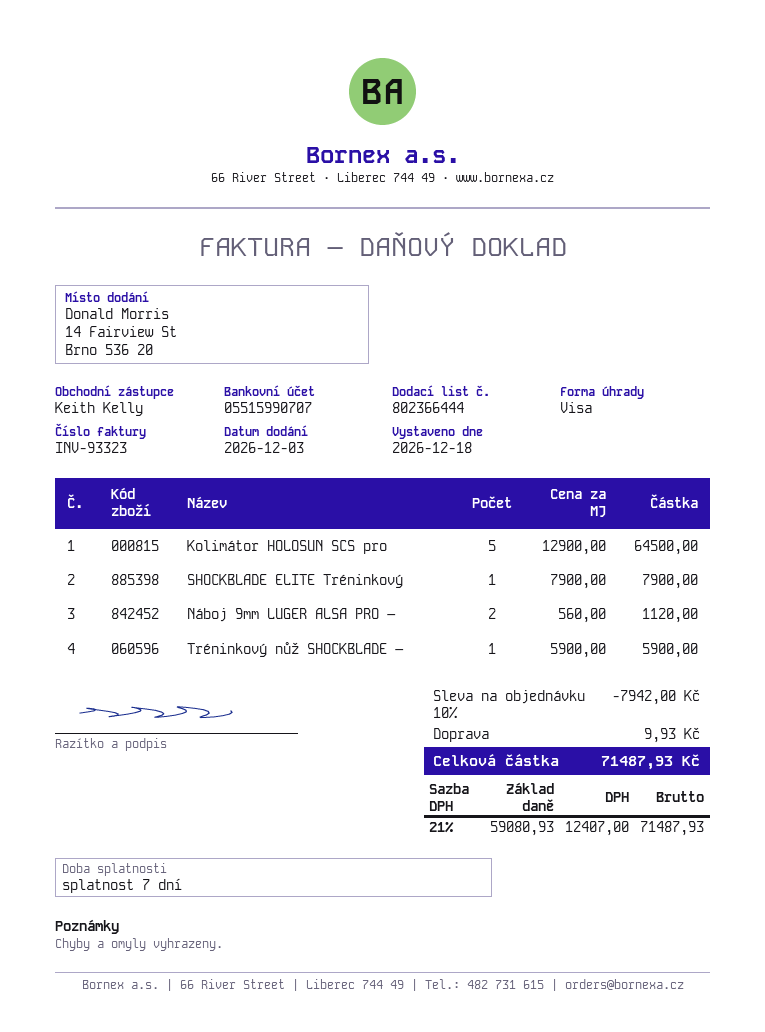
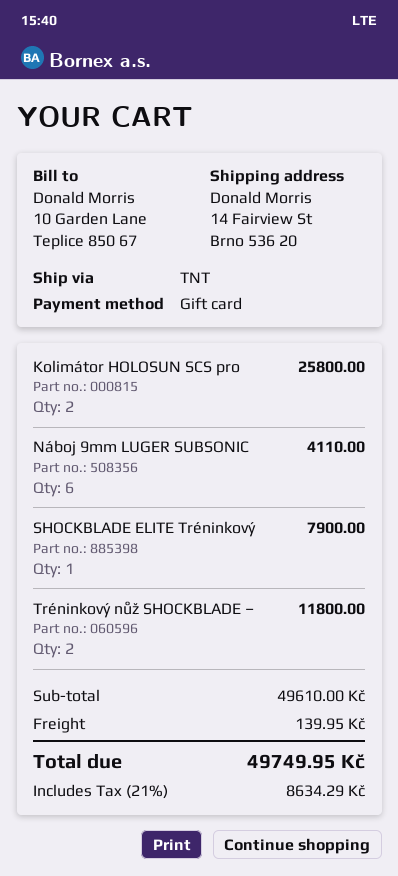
payment method: Visa -> gift card
Kolimátor HOLOSUN SCS pro: 5 for 64500.00 -> 2 for 25800.00
Náboj 9mm LUGER ALSA PRO –: 2 for 1120.00 -> none
Tréninkový nůž SHOCKBLADE –: 1 for 5900.00 -> 2 for 11800.00
Náboj 9mm LUGER SUBSONIC: none -> 6 for 4110.00
discount: 10% = 7942.00 -> none
shipping: 9.93 -> 139.95
tax: 21% = 12407.00 -> 21% = 8634.29
total: 71487.93 -> 49749.95

